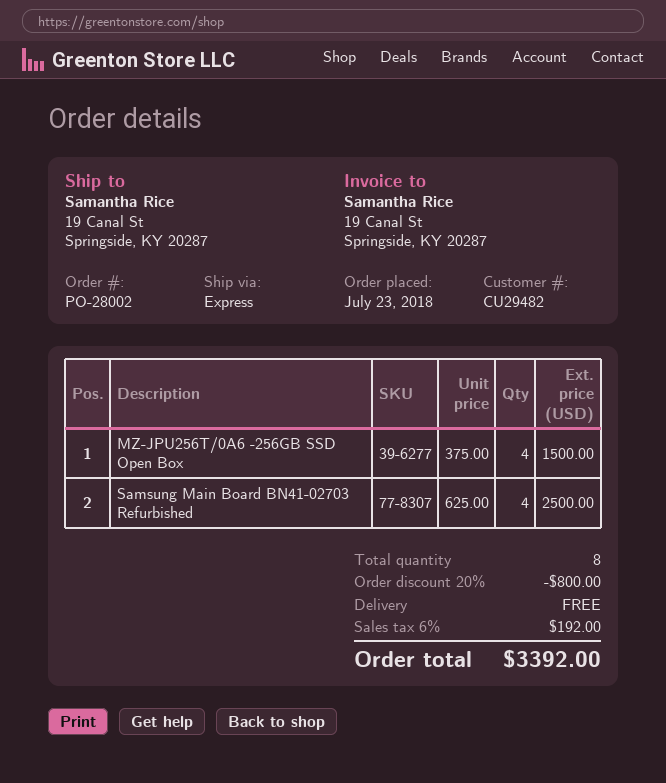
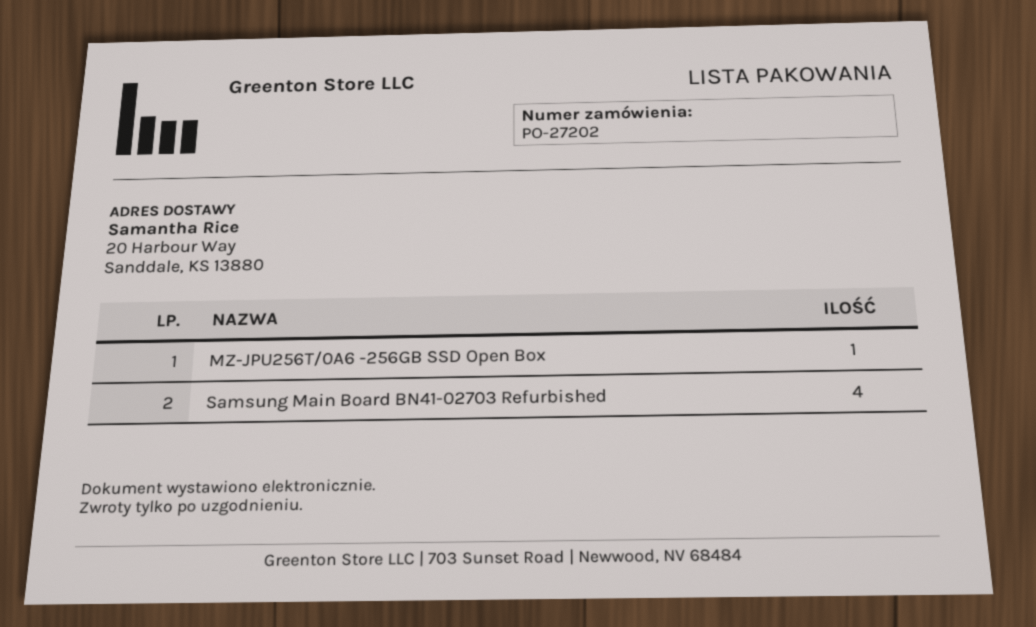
order number: PO-28002 -> PO-27202
ship to: 19 Canal St, Springside, KY 20287 -> 20 Harbour Way, Sanddale, KS 13880
MZ-JPU256T/0A6 -256GB SSD Open Box: 4 -> 1

